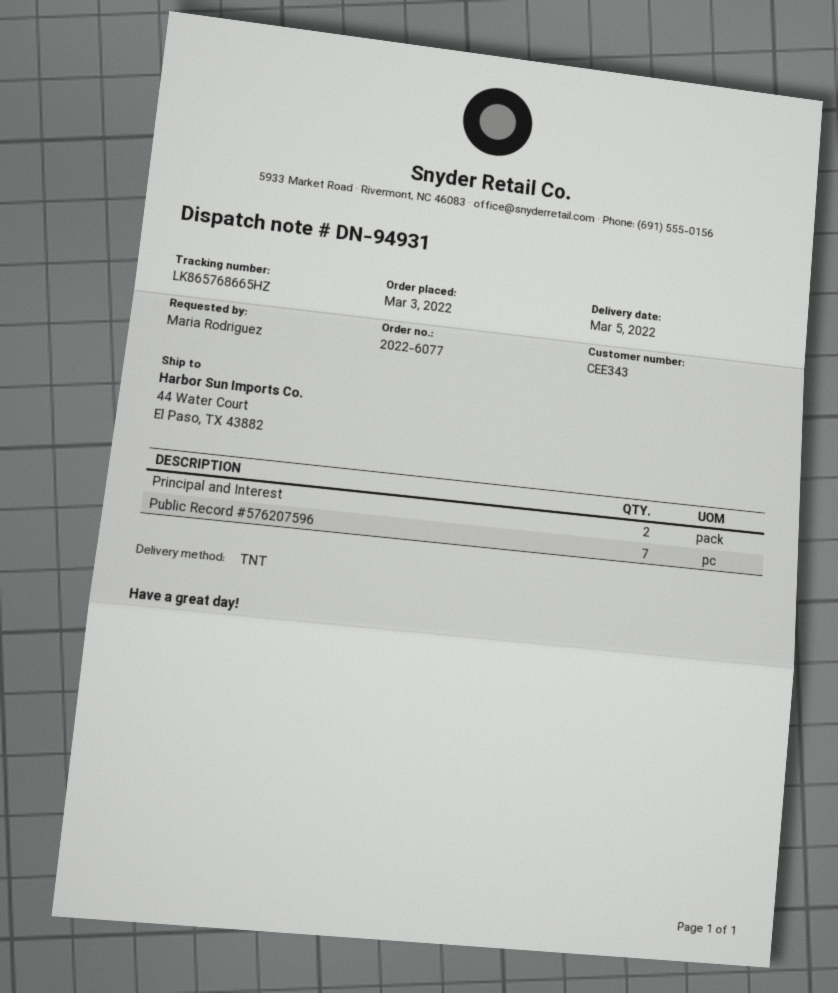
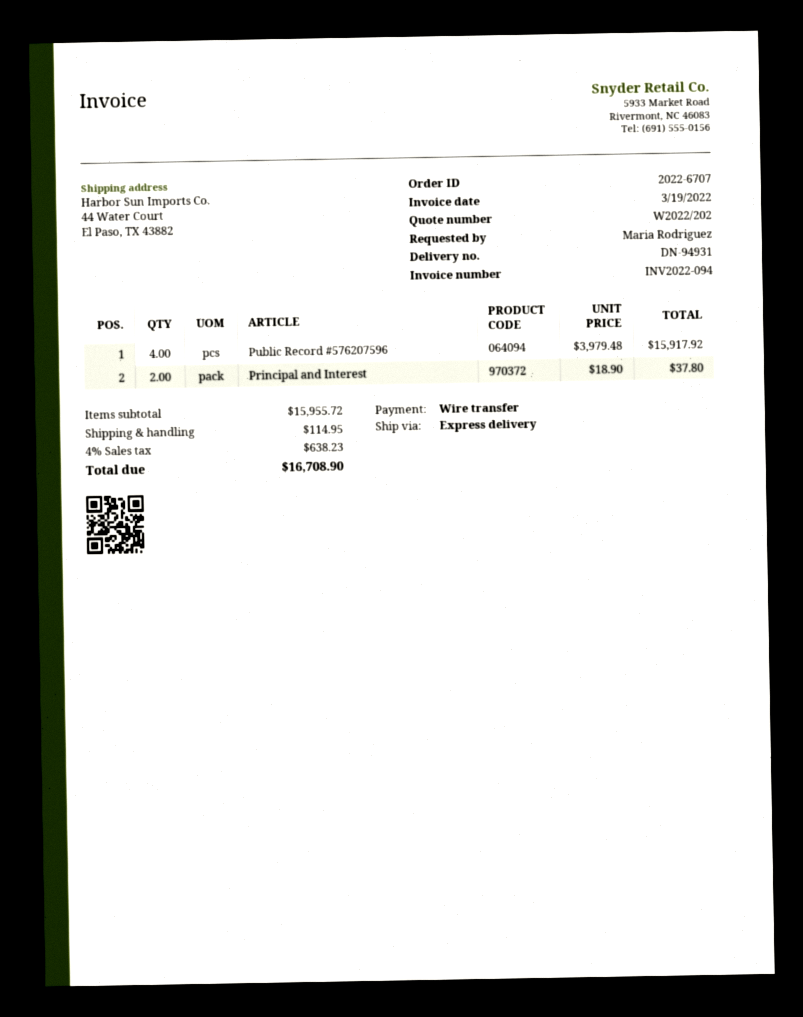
order number: 2022-6077 -> 2022-6707
shipping method: TNT -> express
Public Record #576207596: 7 -> 4

